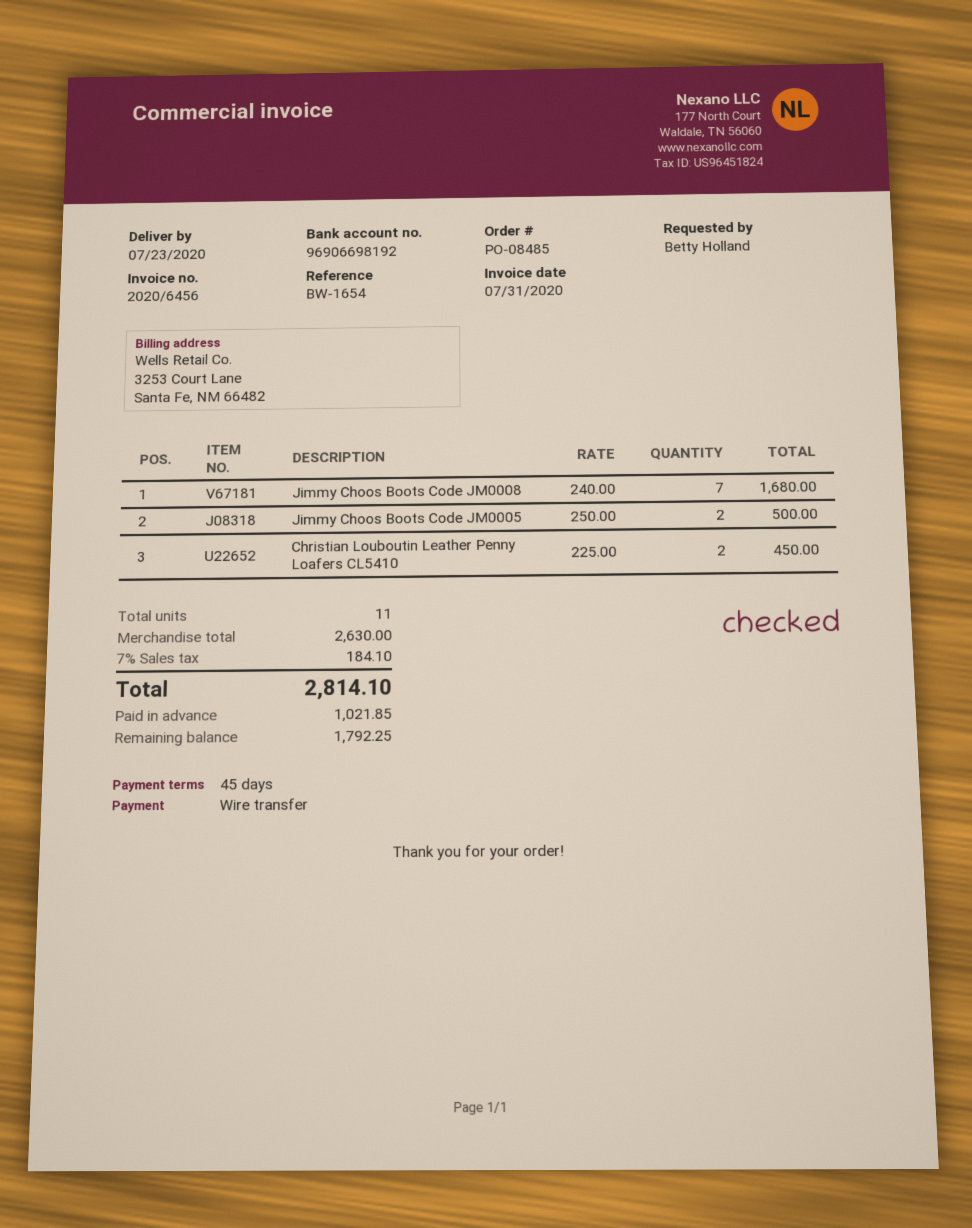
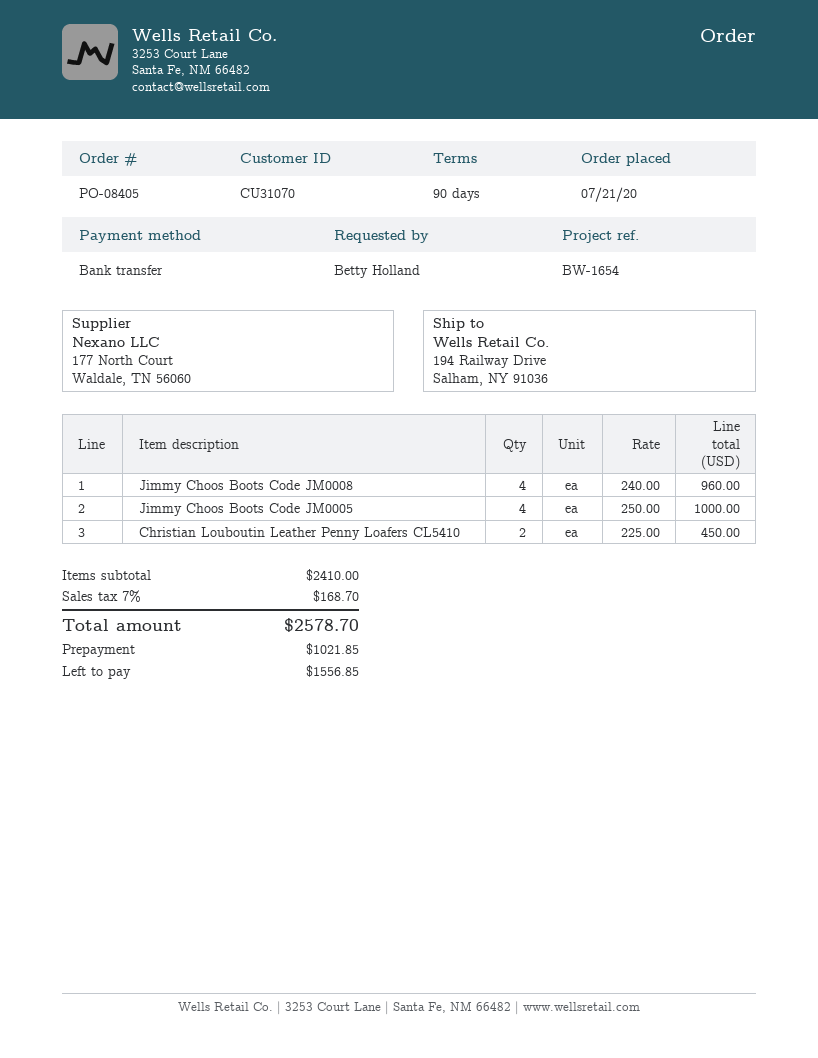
order number: PO-08485 -> PO-08405
payment terms: 45 days -> 90 days
Jimmy Choos Boots Code JM0008: 7 x 240.00 = 1680.00 -> 4 x 240.00 = 960.00
Jimmy Choos Boots Code JM0005: 2 x 250.00 = 500.00 -> 4 x 250.00 = 1000.00
subtotal: 2630.00 -> 2410.00
tax: 7% = 184.10 -> 7% = 168.70
total: 2814.10 -> 2578.70
balance: 1792.25 -> 1556.85

